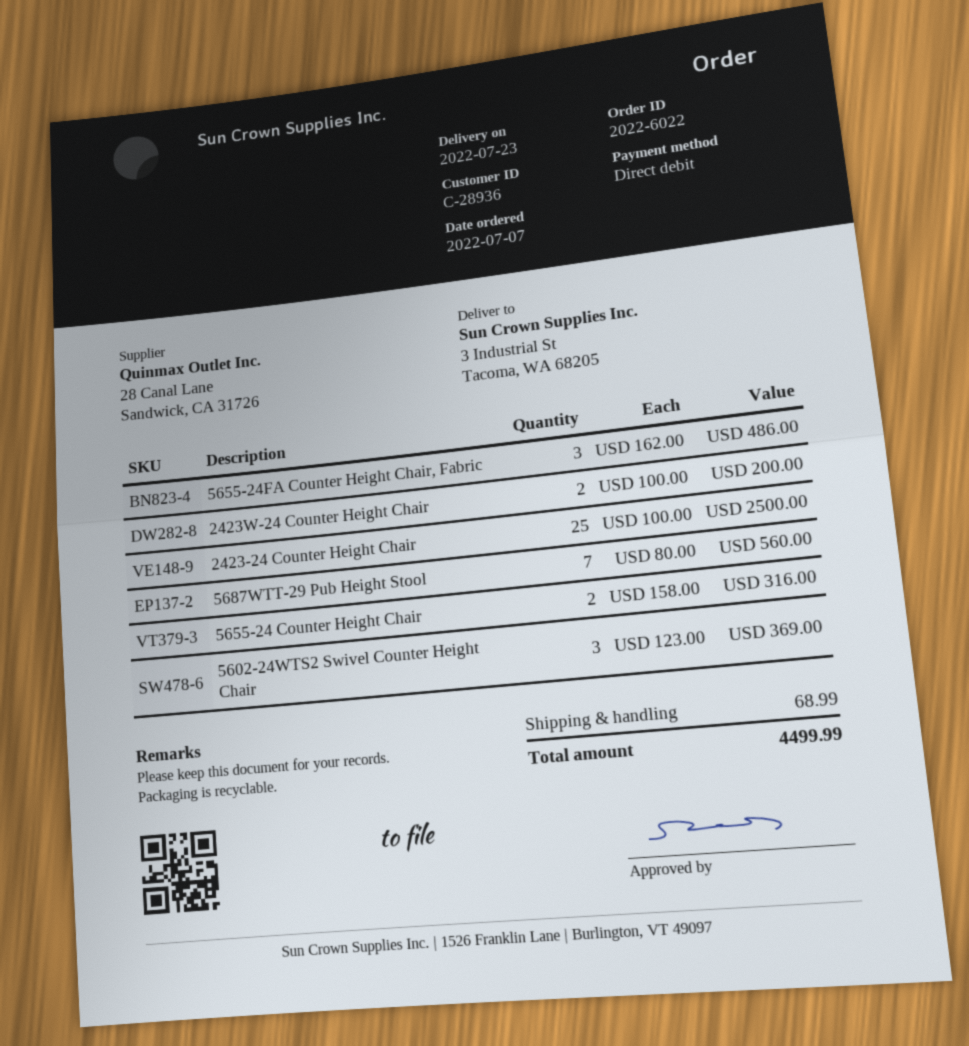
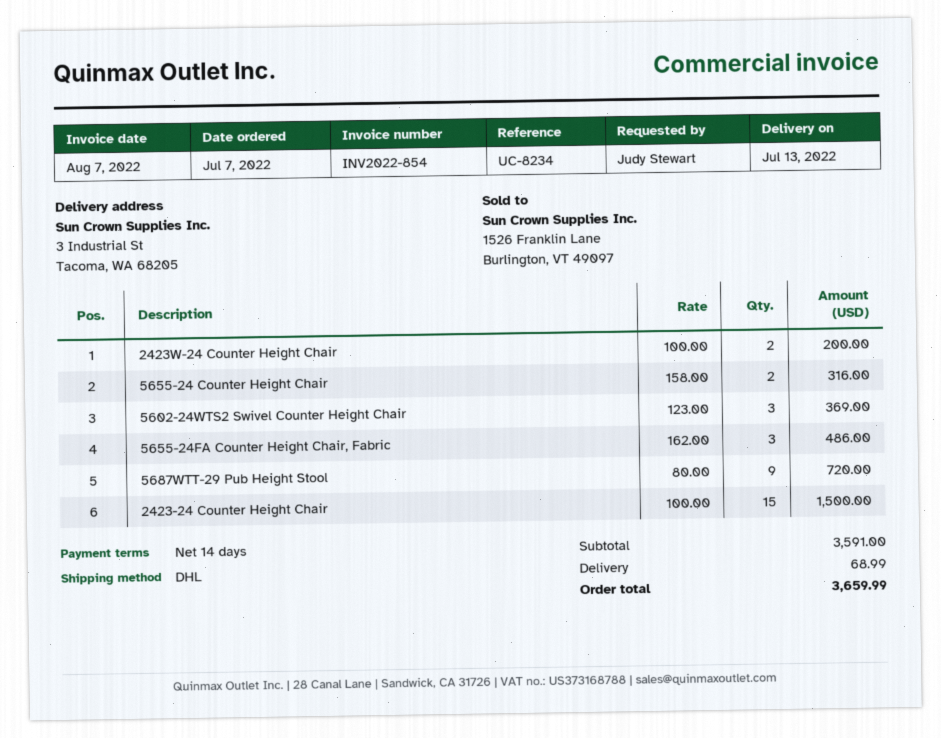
delivery date: 2022-07-23 -> 2022-07-13
2423-24 Counter Height Chair: 25 x 100.00 = 2500.00 -> 15 x 100.00 = 1500.00
5687WTT-29 Pub Height Stool: 7 x 80.00 = 560.00 -> 9 x 80.00 = 720.00
total: 4499.99 -> 3659.99

